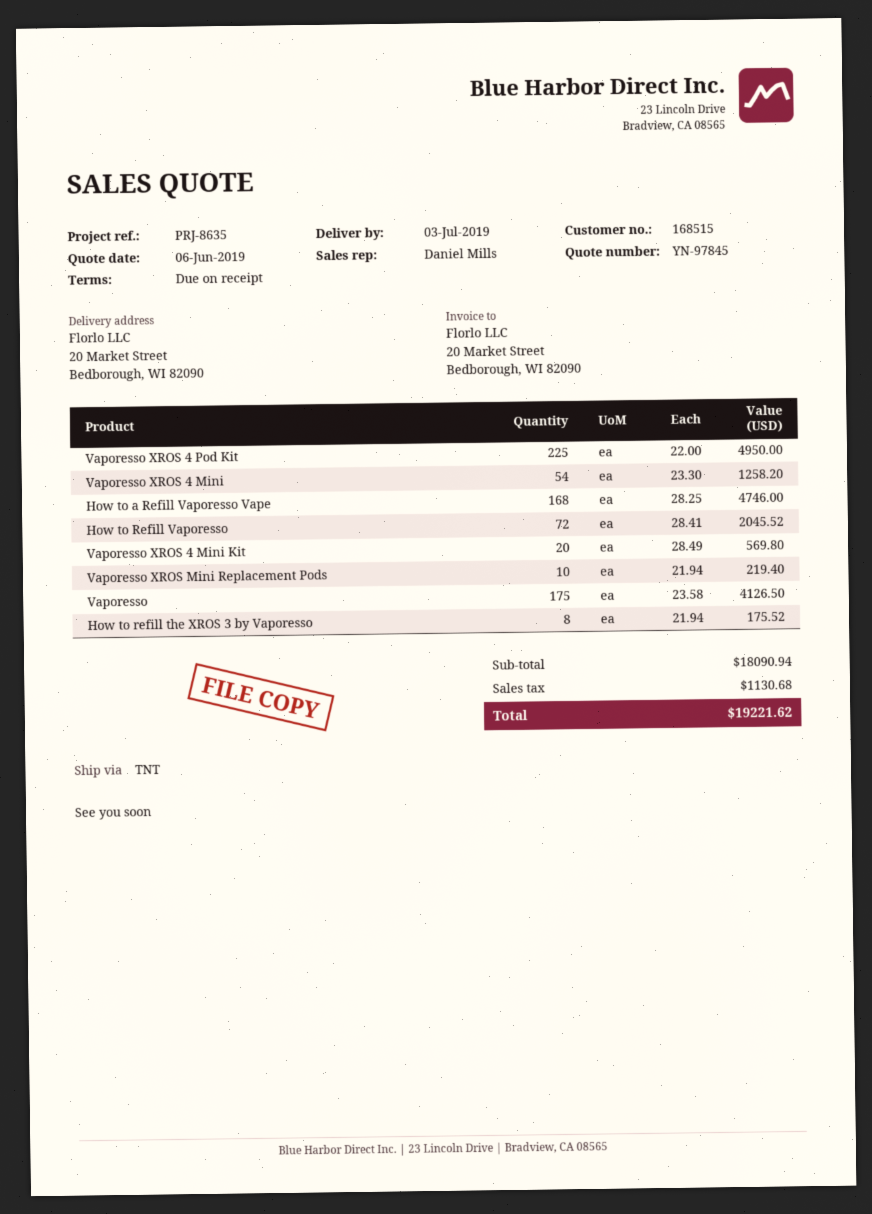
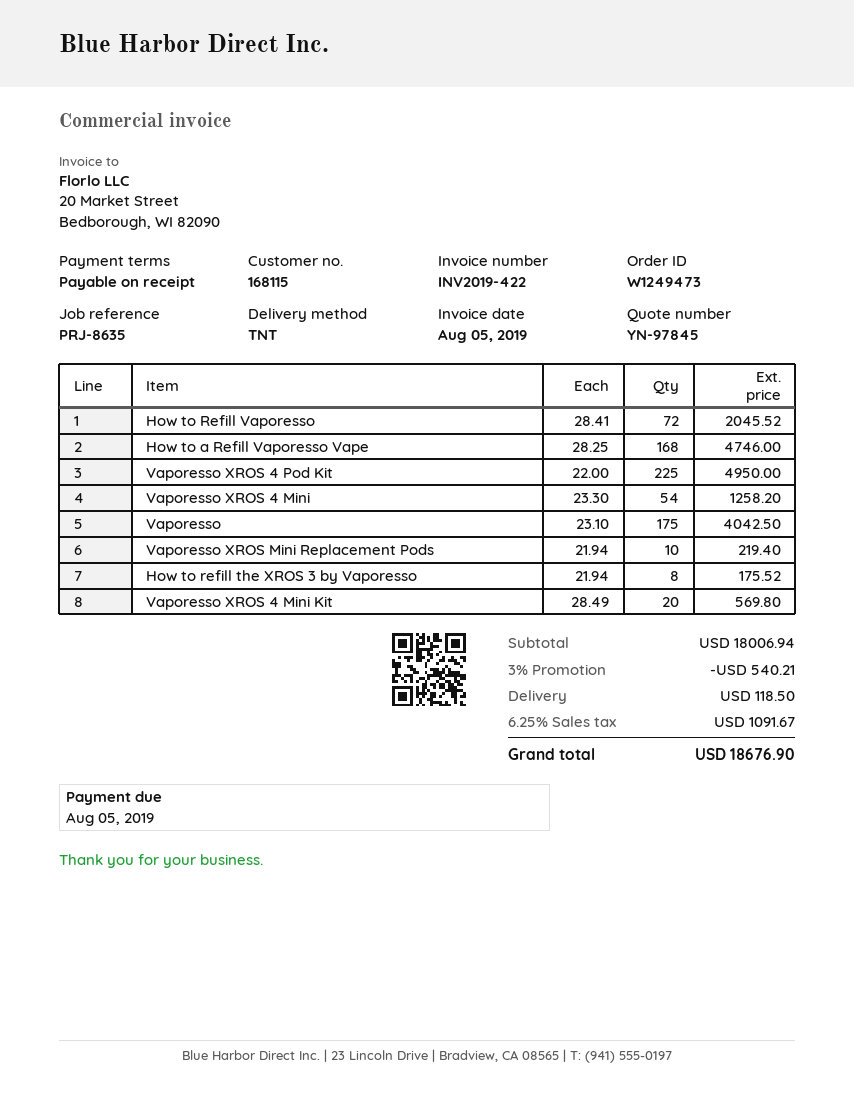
customer number: 168515 -> 168115
Vaporesso: 175 x 23.58 = 4126.50 -> 175 x 23.10 = 4042.50
subtotal: 18090.94 -> 18006.94
discount: none -> 3% = 540.21
shipping: none -> 118.50
tax: 1130.68 -> 1091.67
total: 19221.62 -> 18676.90

